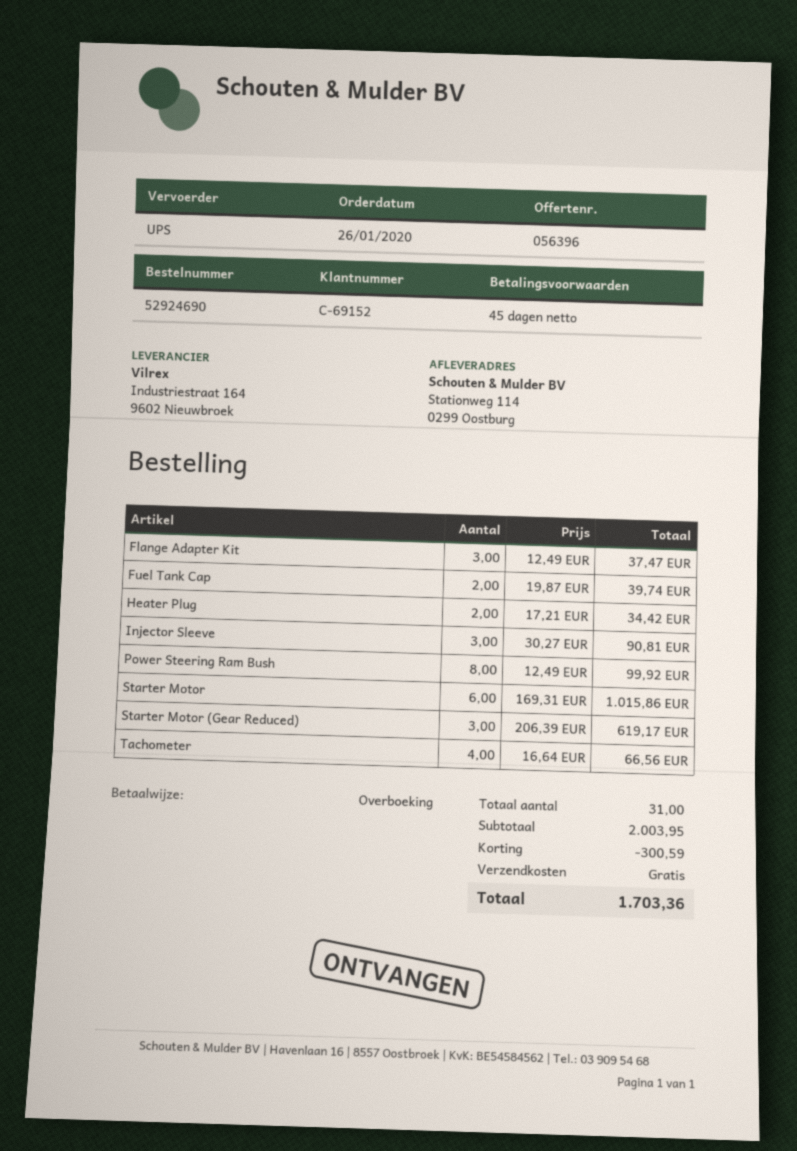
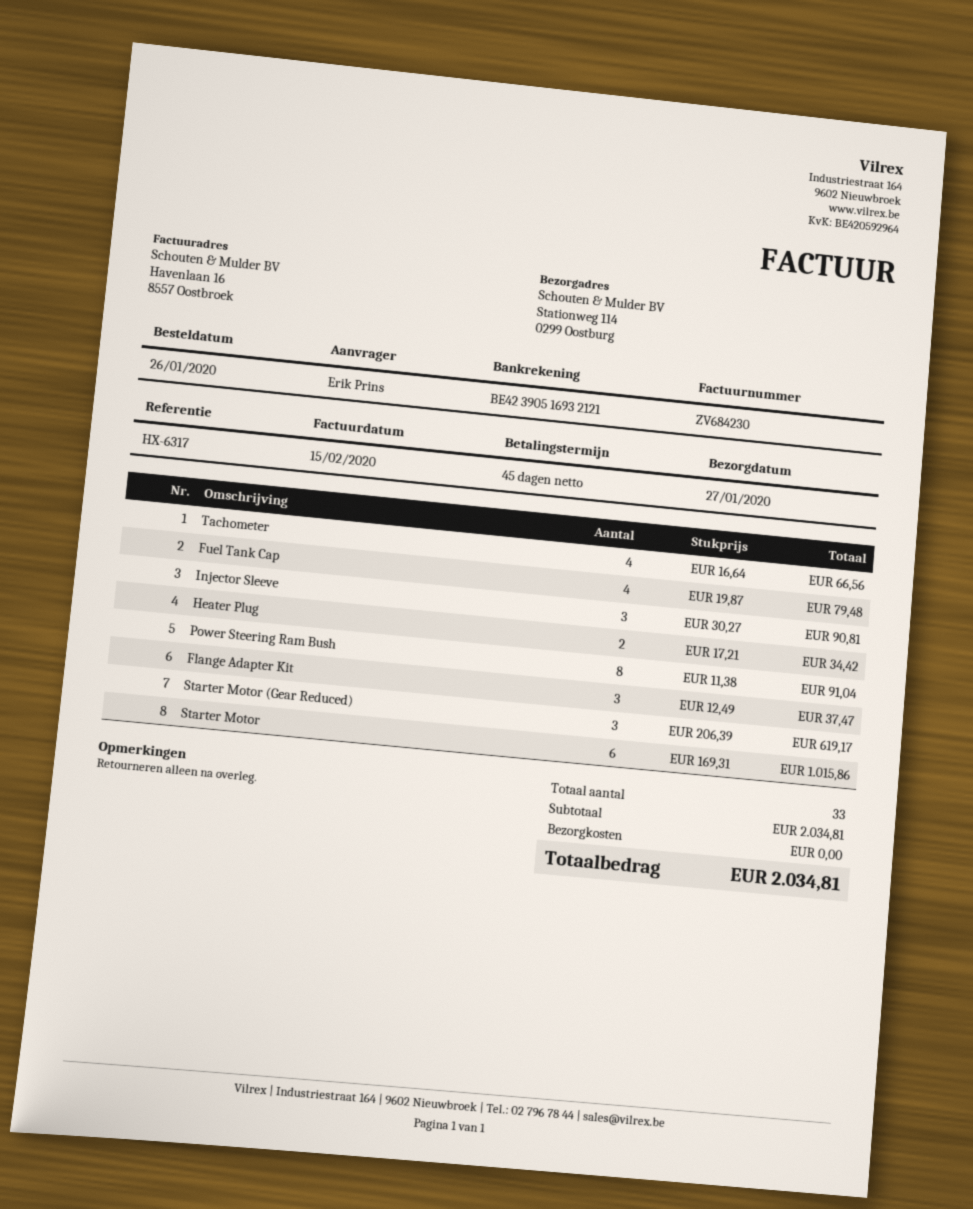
Fuel Tank Cap: 2 x 19.87 = 39.74 -> 4 x 19.87 = 79.48
Power Steering Ram Bush: 8 x 12.49 = 99.92 -> 8 x 11.38 = 91.04
total quantity: 31 -> 33
subtotal: 2003.95 -> 2034.81
discount: 300.59 -> none
total: 1703.36 -> 2034.81

